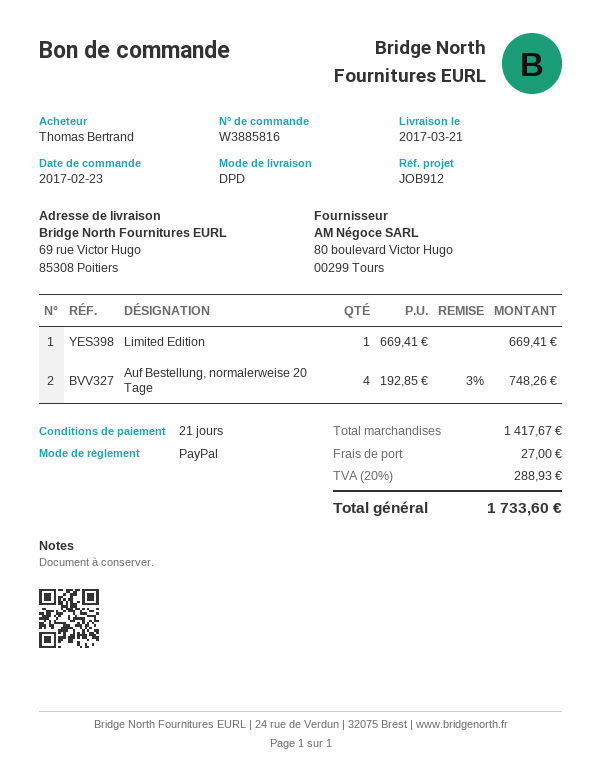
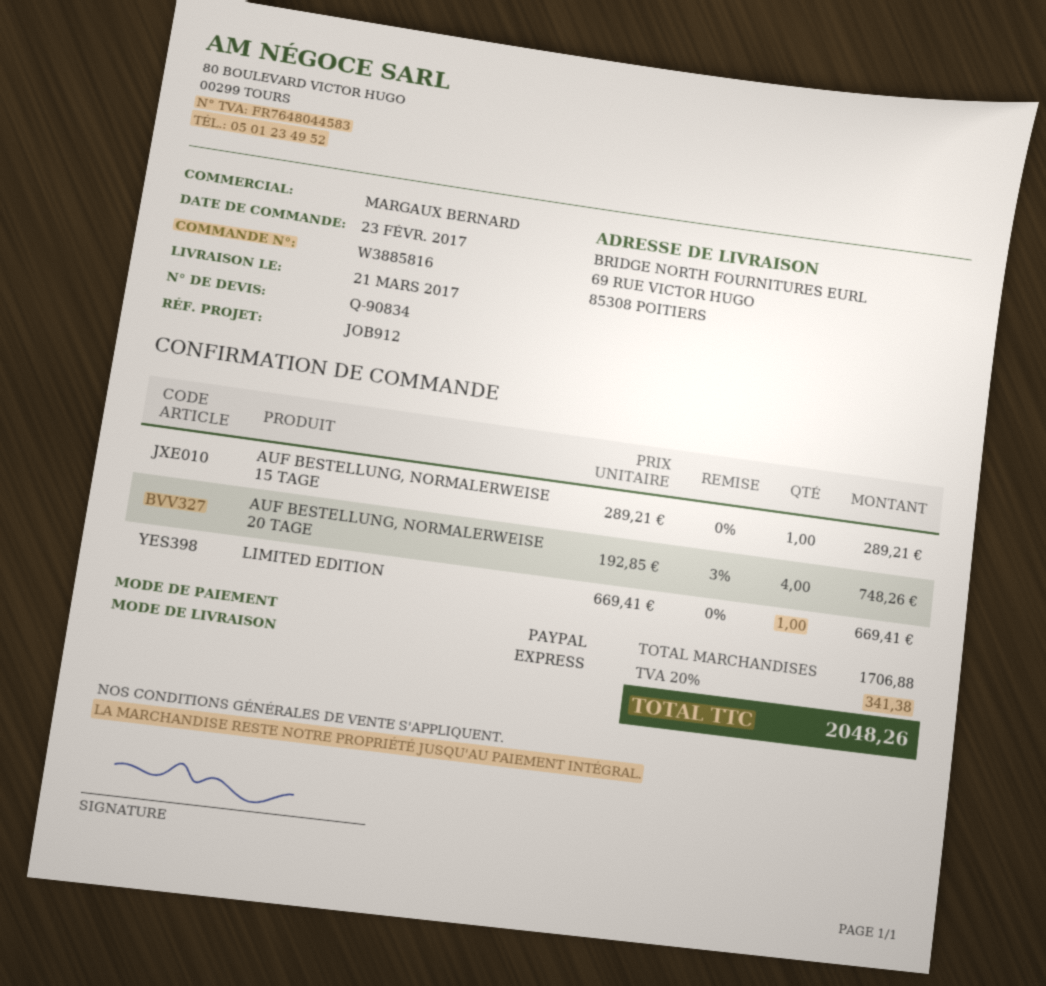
shipping method: DPD -> express
AUF BESTELLUNG, NORMALERWEISE 15 TAGE: none -> 1 x 289.21 = 289.21
subtotal: 1417.67 -> 1706.88
shipping: 27.00 -> none
tax: 20% = 288.93 -> 20% = 341.38
total: 1733.60 -> 2048.26

